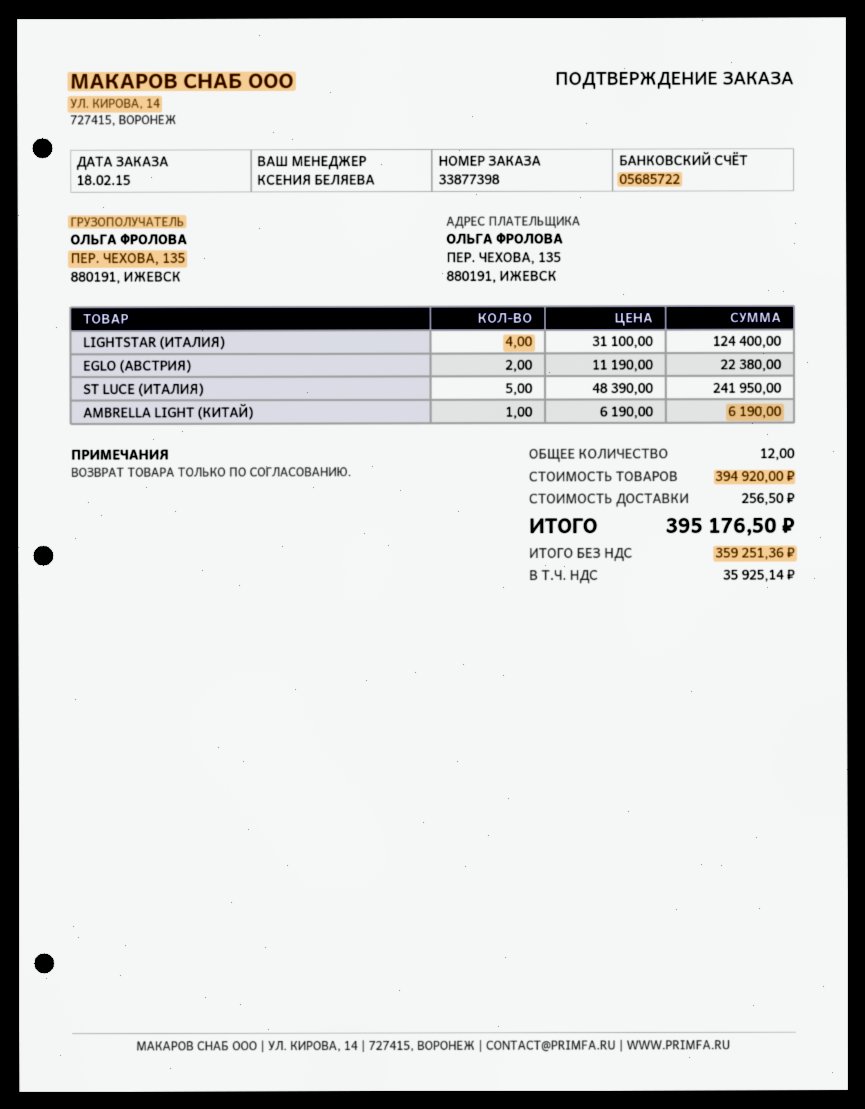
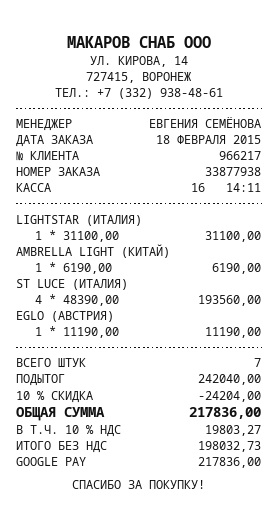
order number: 33877398 -> 33877938
sales rep: КСЕНИЯ БЕЛЯЕВА -> ЕВГЕНИЯ СЕМЁНОВА
LIGHTSTAR (ИТАЛИЯ): 4 x 31100.00 = 124400.00 -> 1 x 31100.00 = 31100.00
EGLO (АВСТРИЯ): 2 x 11190.00 = 22380.00 -> 1 x 11190.00 = 11190.00
ST LUCE (ИТАЛИЯ): 5 x 48390.00 = 241950.00 -> 4 x 48390.00 = 193560.00
total quantity: 12 -> 7
subtotal: 394920.00 -> 242040.00
discount: none -> 10% = 24204.00
shipping: 256.50 -> none
net: 359251.36 -> 198032.73
tax: 35925.14 -> 19803.27
total: 395176.50 -> 217836.00

